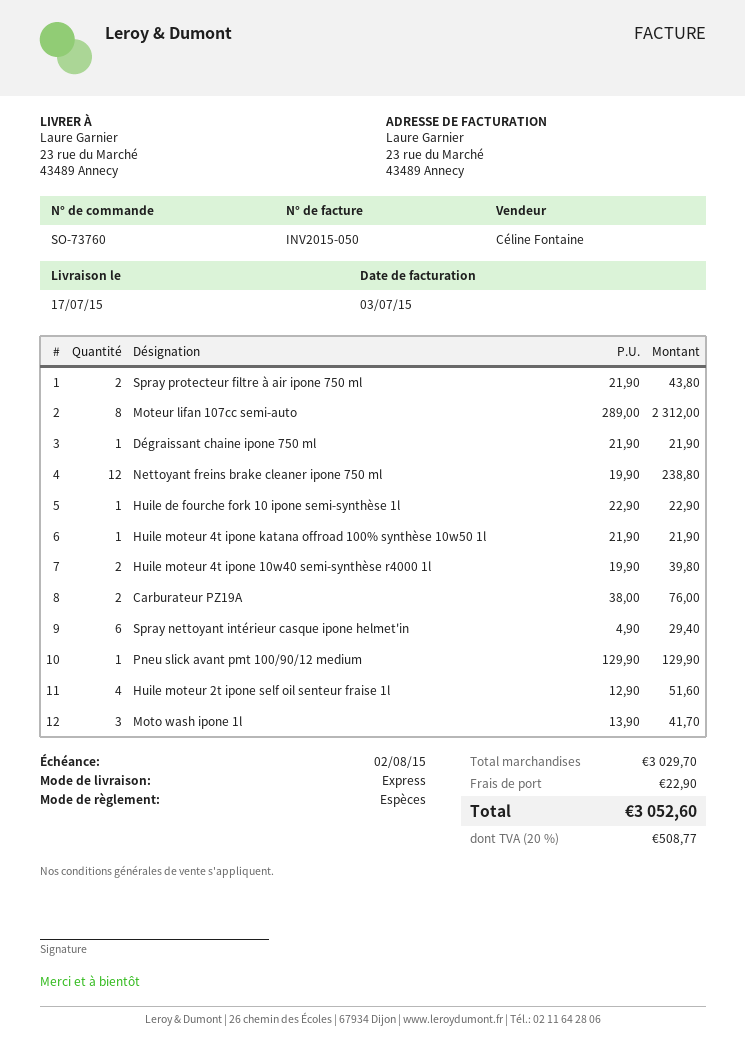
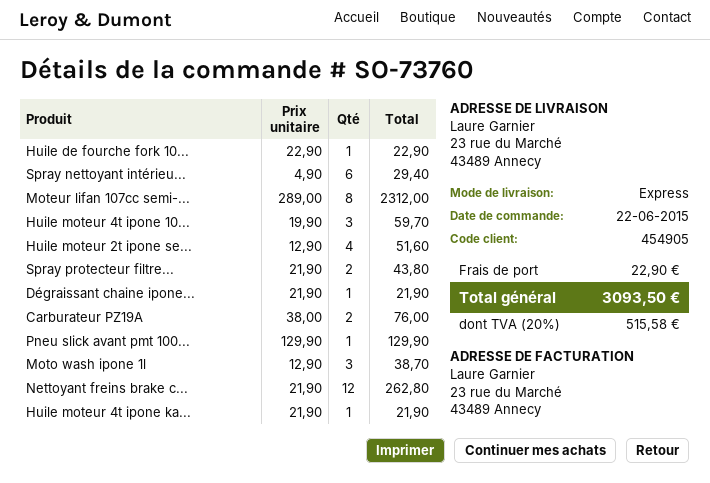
Nettoyant freins brake cleaner ipone 750 ml: 12 x 19.90 = 238.80 -> 12 x 21.90 = 262.80
Huile moteur 4t ipone 10w40 semi-synthèse r4000 1l: 2 x 19.90 = 39.80 -> 3 x 19.90 = 59.70
Moto wash ipone 1l: 3 x 13.90 = 41.70 -> 3 x 12.90 = 38.70
tax: 20% = 508.77 -> 20% = 515.58
total: 3052.60 -> 3093.50

